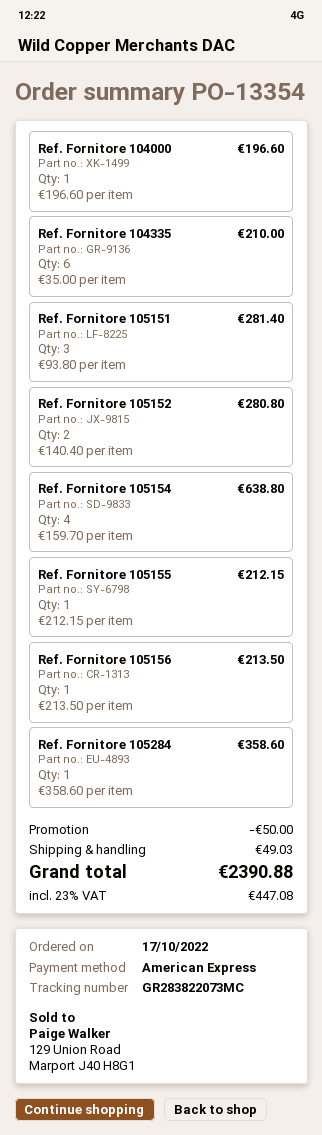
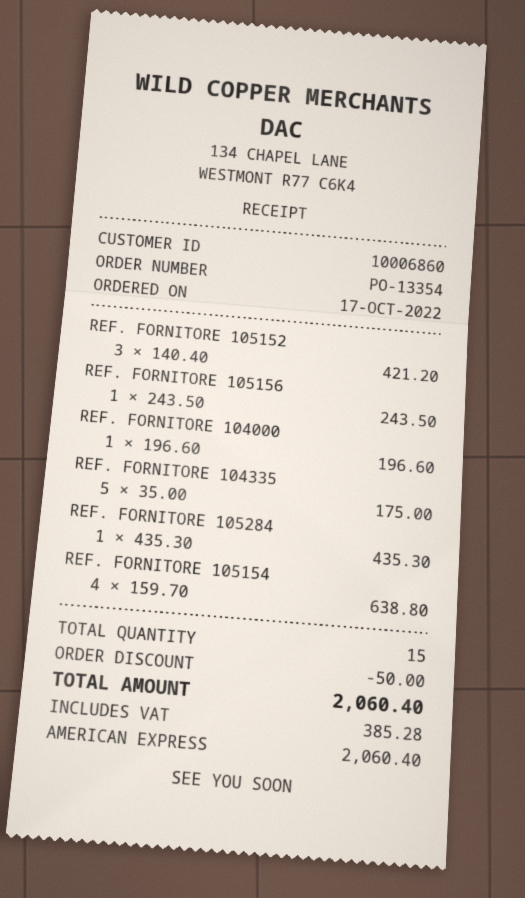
Ref. Fornitore 104335: 6 x 35.00 = 210.00 -> 5 x 35.00 = 175.00
Ref. Fornitore 105151: 3 x 93.80 = 281.40 -> none
Ref. Fornitore 105152: 2 x 140.40 = 280.80 -> 3 x 140.40 = 421.20
Ref. Fornitore 105155: 1 x 212.15 = 212.15 -> none
Ref. Fornitore 105156: 1 x 213.50 = 213.50 -> 1 x 243.50 = 243.50
Ref. Fornitore 105284: 1 x 358.60 = 358.60 -> 1 x 435.30 = 435.30
shipping: 49.03 -> none
tax: 447.08 -> 385.28
total: 2390.88 -> 2060.40

